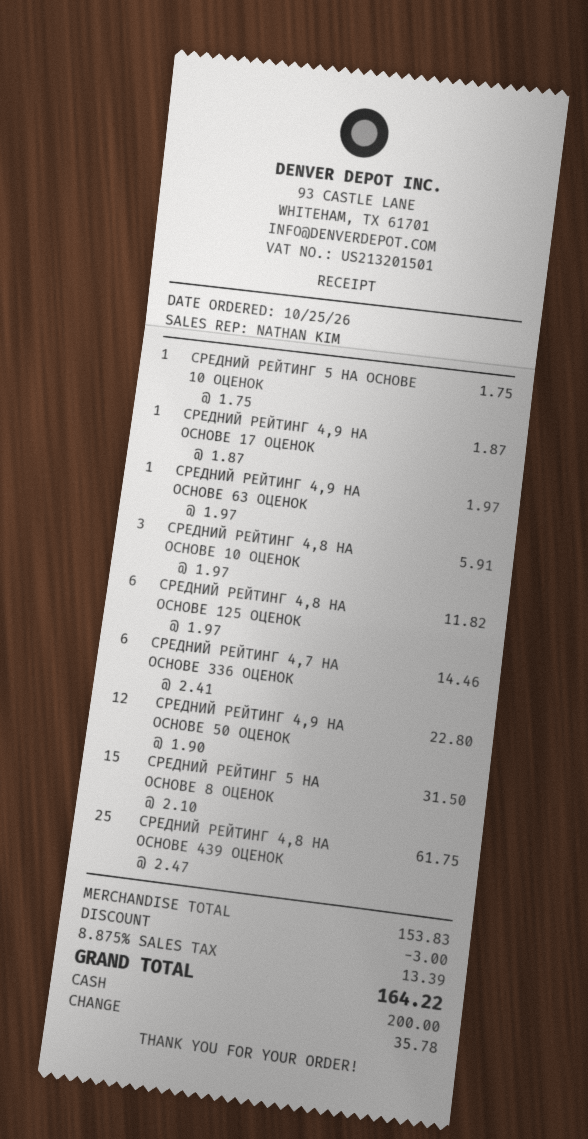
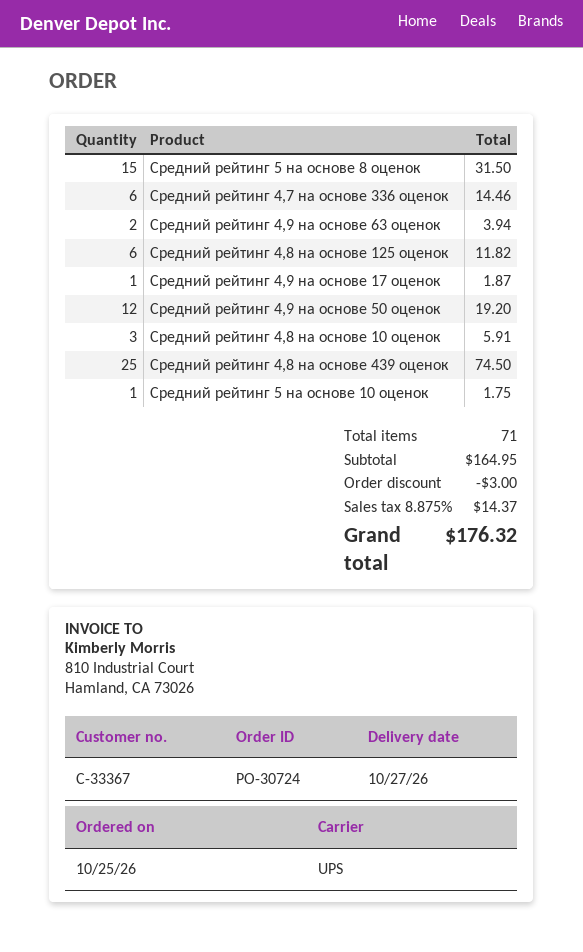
СРЕДНИЙ РЕЙТИНГ 4,9 НА ОСНОВЕ 63 ОЦЕНОК: 1 for 1.97 -> 2 for 3.94
СРЕДНИЙ РЕЙТИНГ 4,9 НА ОСНОВЕ 50 ОЦЕНОК: 12 for 22.80 -> 12 for 19.20
СРЕДНИЙ РЕЙТИНГ 4,8 НА ОСНОВЕ 439 ОЦЕНОК: 25 for 61.75 -> 25 for 74.50
subtotal: 153.83 -> 164.95
tax: 8.875% = 13.39 -> 8.875% = 14.37
total: 164.22 -> 176.32

